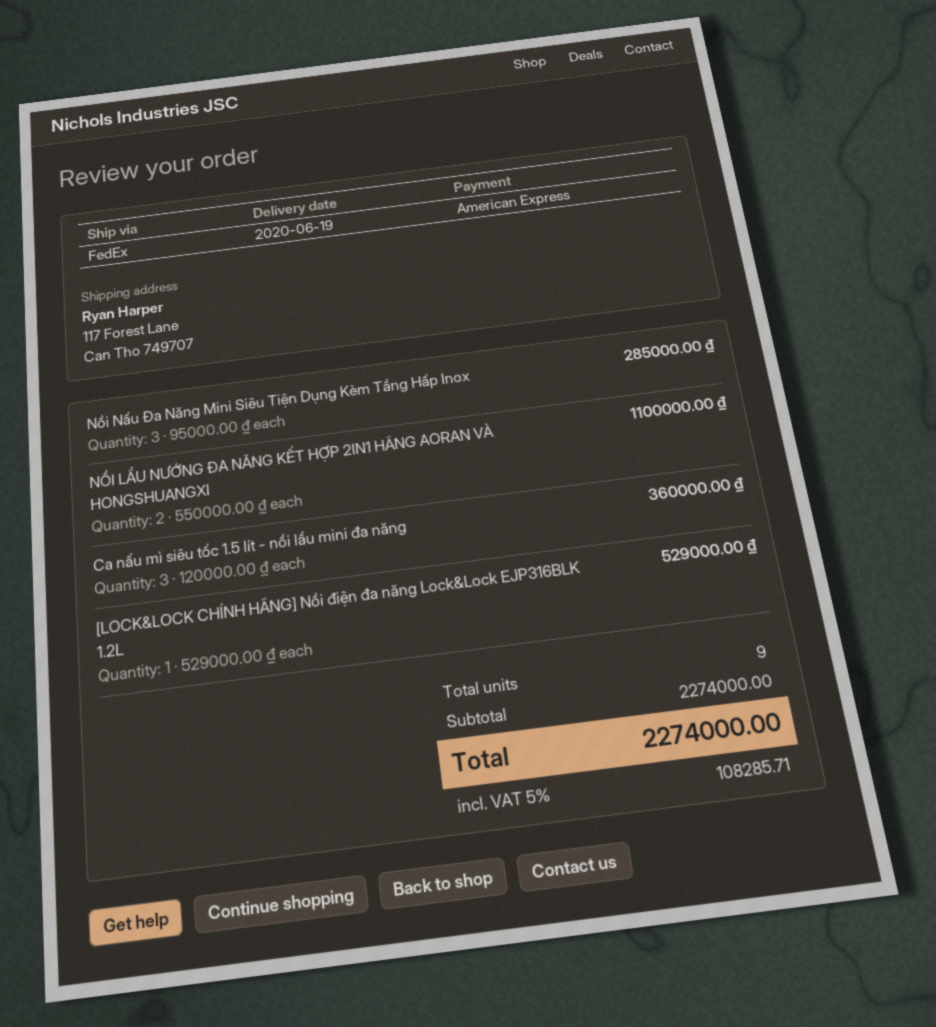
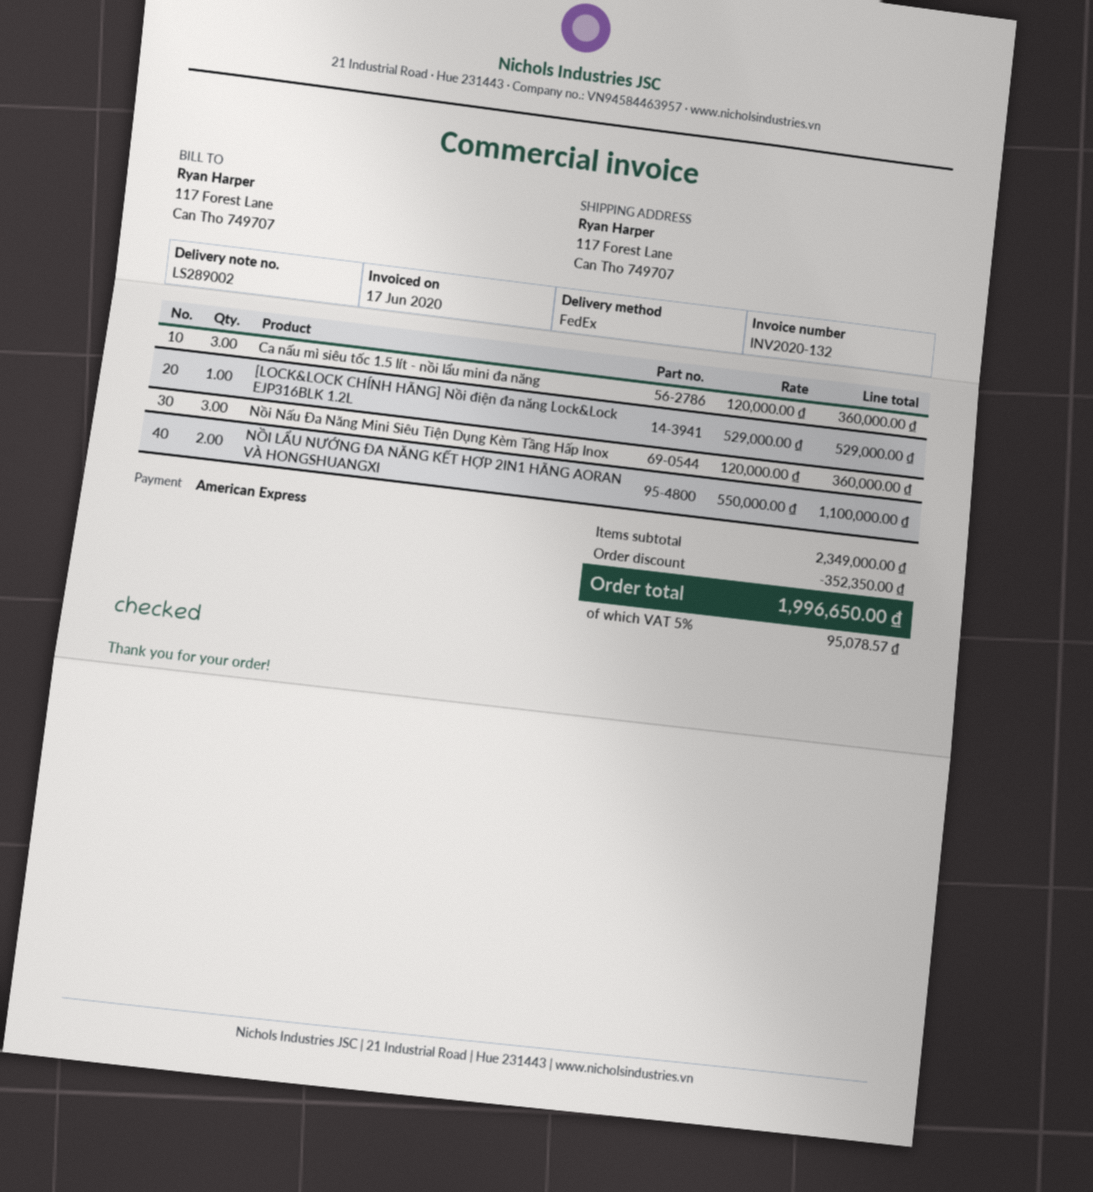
Nồi Nấu Đa Năng Mini Siêu Tiện Dụng Kèm Tầng Hấp Inox: 3 x 95000.00 = 285000.00 -> 3 x 120000.00 = 360000.00
subtotal: 2274000.00 -> 2349000.00
discount: none -> 352350.00
tax: 5% = 108285.71 -> 5% = 95078.57
total: 2274000.00 -> 1996650.00

